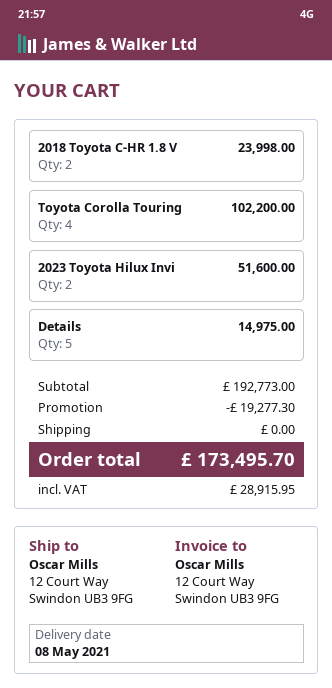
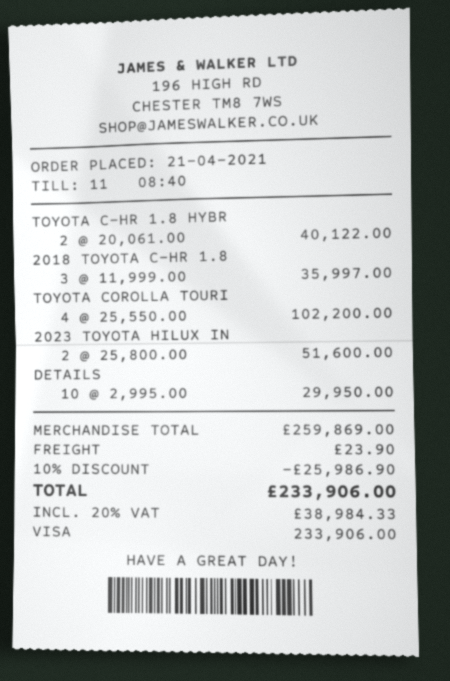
2018 Toyota C-HR 1.8 V: 2 for 23998.00 -> 3 for 35997.00
Details: 5 for 14975.00 -> 10 for 29950.00
TOYOTA C-HR 1.8 HYBR: none -> 2 for 40122.00
subtotal: 192773.00 -> 259869.00
discount: 19277.30 -> 25986.90
shipping: 0.00 -> 23.90
tax: 28915.95 -> 38984.33
total: 173495.70 -> 233906.00

